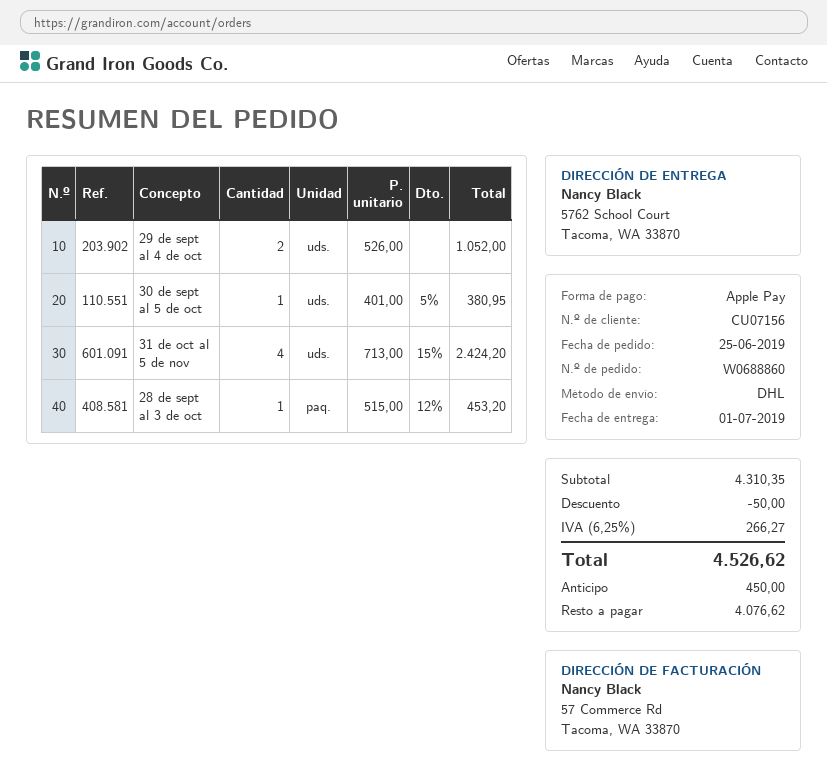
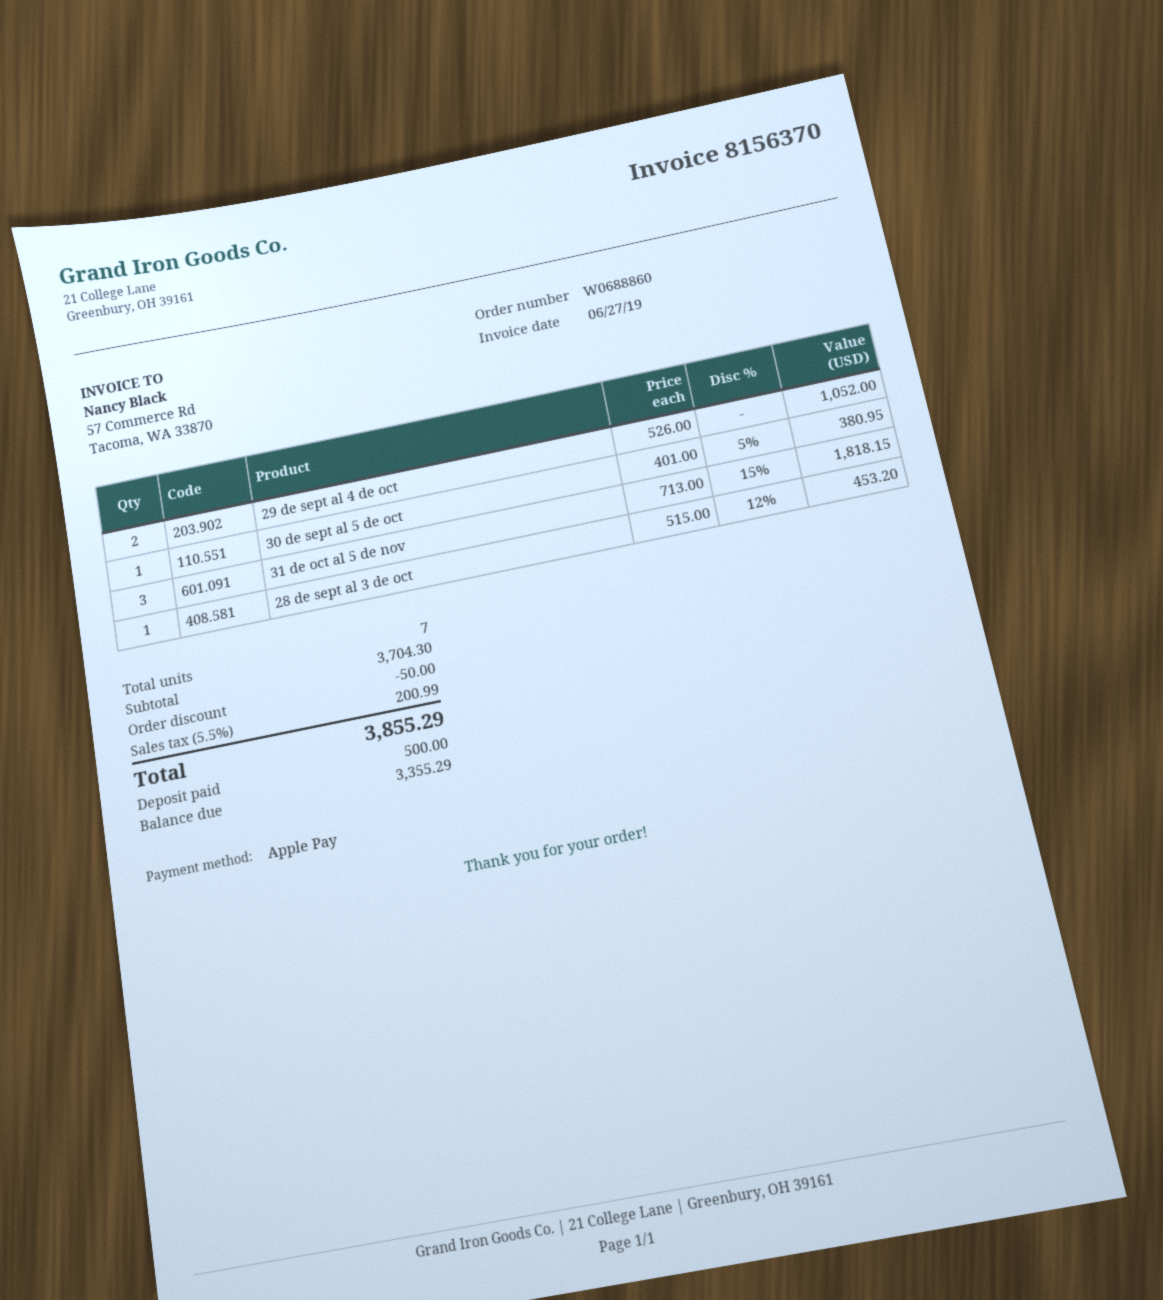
31 de oct al 5 de nov: 4 x 713.00 - 15% = 2424.20 -> 3 x 713.00 - 15% = 1818.15
subtotal: 4310.35 -> 3704.30
tax: 6.25% = 266.27 -> 5.5% = 200.99
total: 4526.62 -> 3855.29
deposit: 450.00 -> 500.00
balance: 4076.62 -> 3355.29

